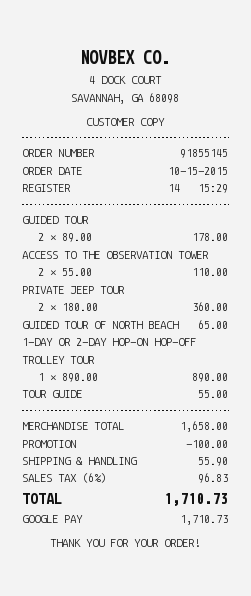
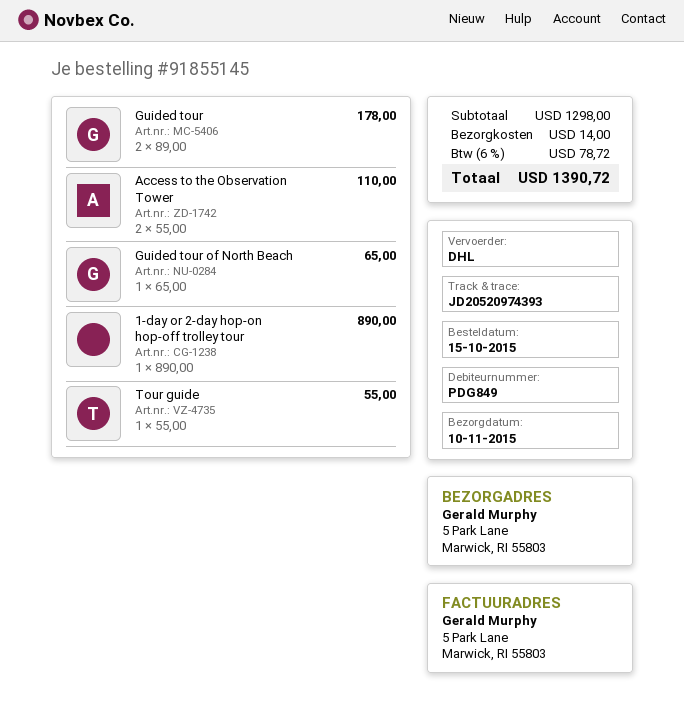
PRIVATE JEEP TOUR: 2 x 180.00 = 360.00 -> none
subtotal: 1658.00 -> 1298.00
discount: 100.00 -> none
shipping: 55.90 -> 14.00
tax: 6% = 96.83 -> 6% = 78.72
total: 1710.73 -> 1390.72

